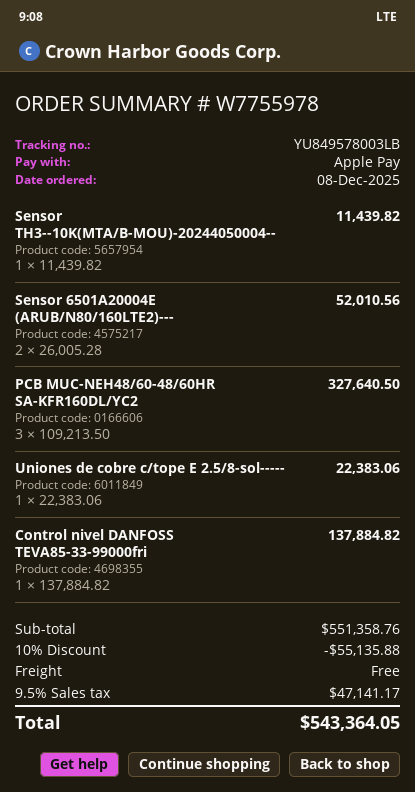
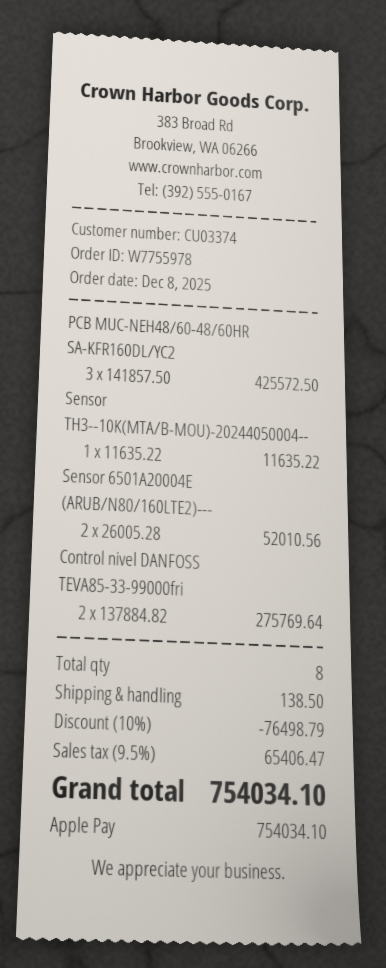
Sensor TH3--10K(MTA/B-MOU)-20244050004--: 1 x 11439.82 = 11439.82 -> 1 x 11635.22 = 11635.22
PCB MUC-NEH48/60-48/60HR SA-KFR160DL/YC2: 3 x 109213.50 = 327640.50 -> 3 x 141857.50 = 425572.50
Uniones de cobre c/tope E 2.5/8-sol-----: 1 x 22383.06 = 22383.06 -> none
Control nivel DANFOSS TEVA85-33-99000fri: 1 x 137884.82 = 137884.82 -> 2 x 137884.82 = 275769.64
discount: 10% = 55135.88 -> 10% = 76498.79
shipping: 0.00 -> 138.50
tax: 9.5% = 47141.17 -> 9.5% = 65406.47
total: 543364.05 -> 754034.10

